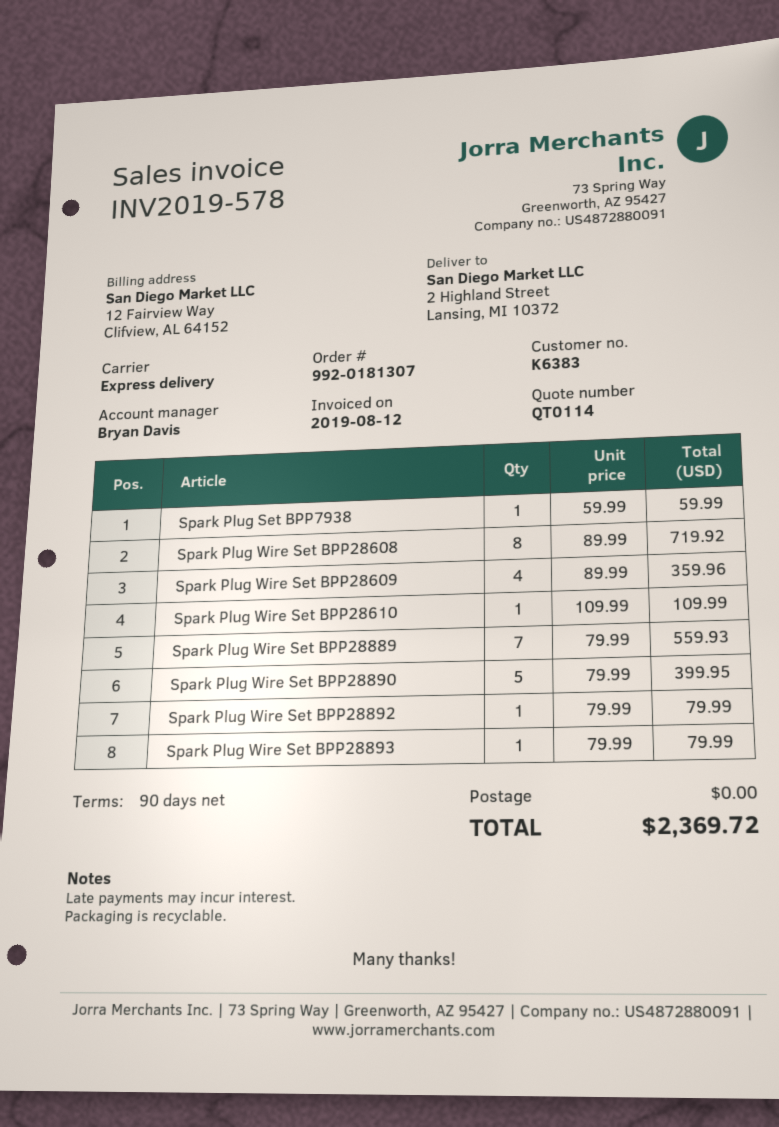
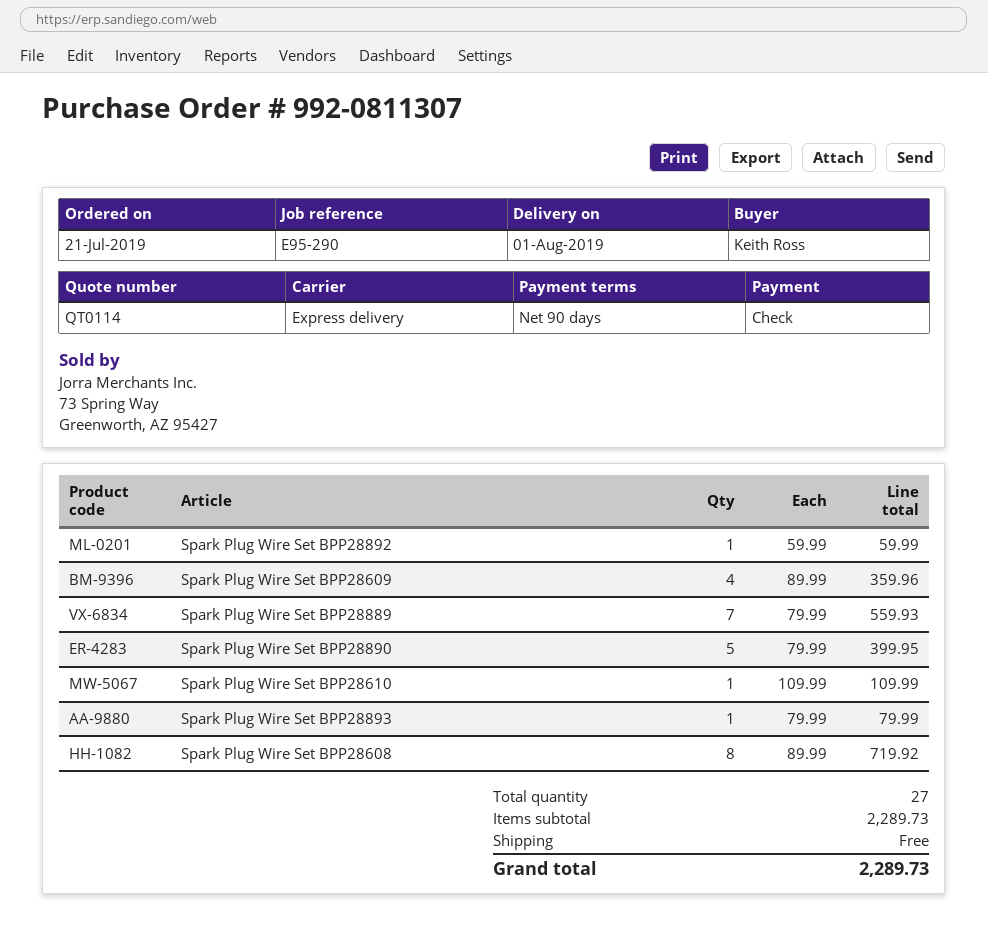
order number: 992-0181307 -> 992-0811307
Spark Plug Set BPP7938: 1 x 59.99 = 59.99 -> none
Spark Plug Wire Set BPP28892: 1 x 79.99 = 79.99 -> 1 x 59.99 = 59.99
total: 2369.72 -> 2289.73

